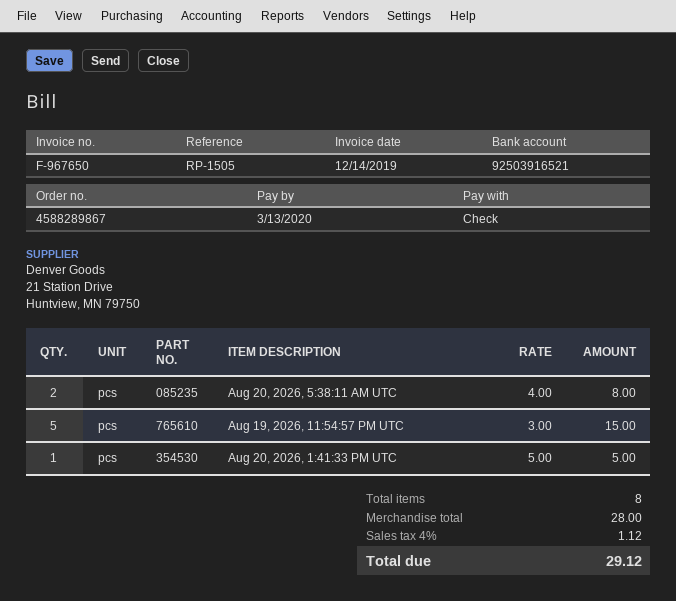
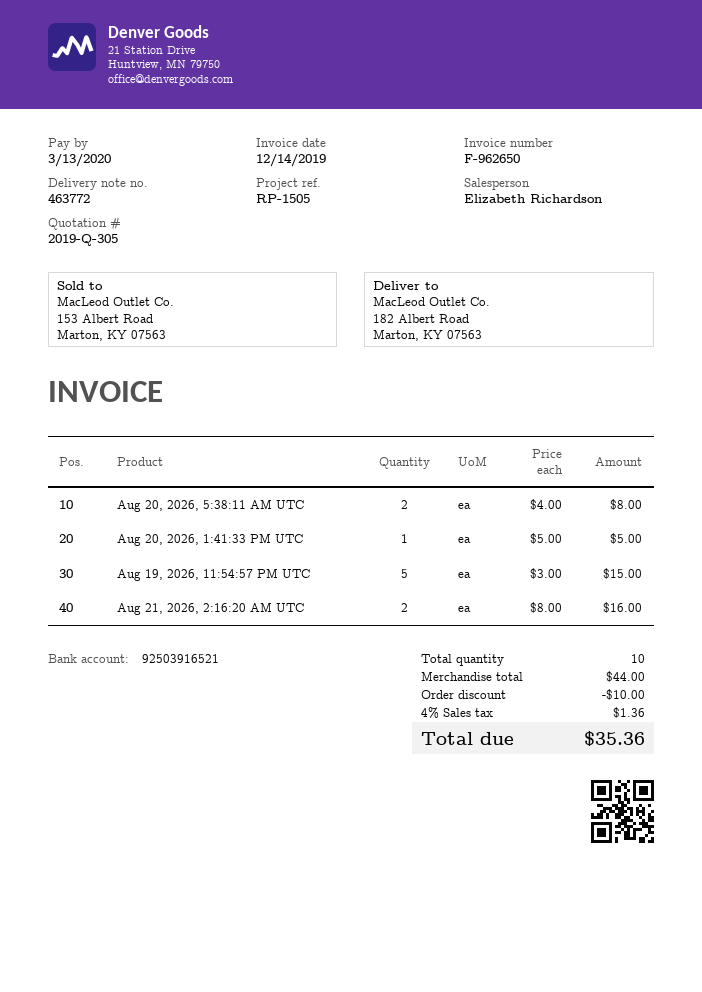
invoice number: F-967650 -> F-962650
Aug 21, 2026, 2:16:20 AM UTC: none -> 2 x 8.00 = 16.00
total quantity: 8 -> 10
subtotal: 28.00 -> 44.00
discount: none -> 10.00
tax: 4% = 1.12 -> 4% = 1.36
total: 29.12 -> 35.36

